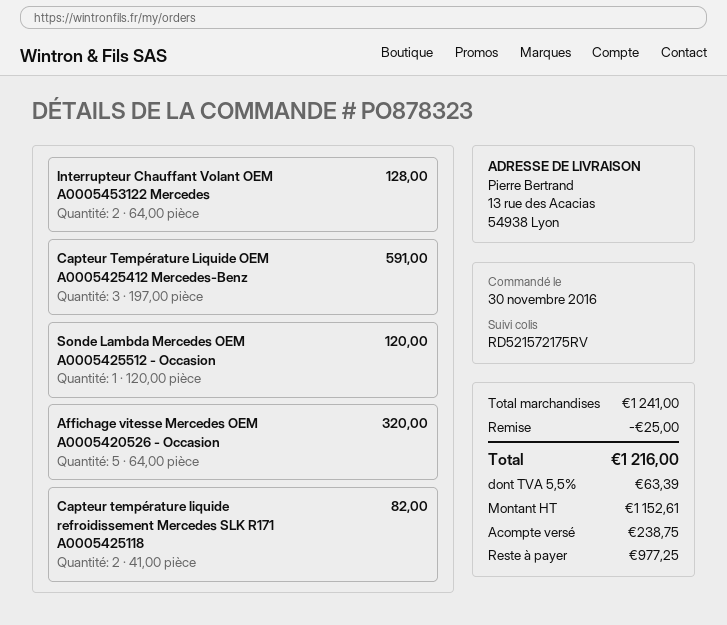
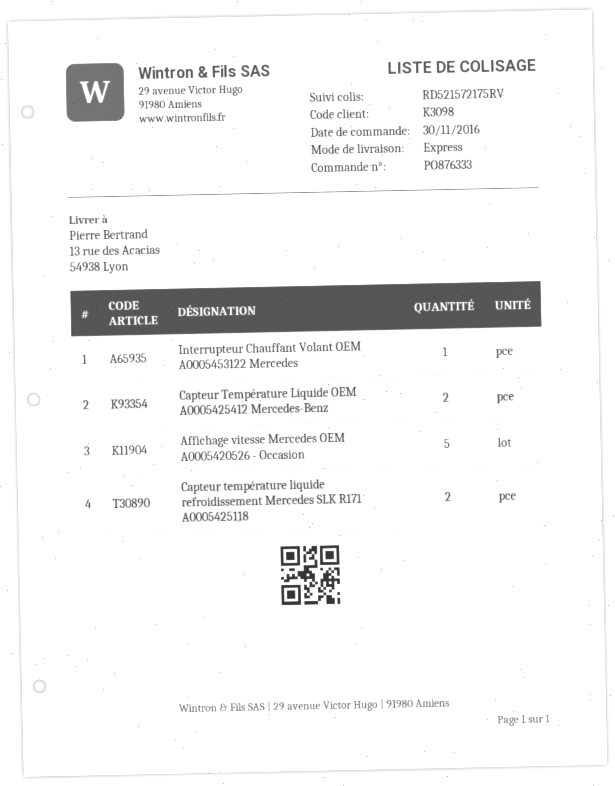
order number: PO878323 -> PO876333
Interrupteur Chauffant Volant OEM A0005453122 Mercedes: 2 -> 1
Capteur Température Liquide OEM A0005425412 Mercedes-Benz: 3 -> 2
Sonde Lambda Mercedes OEM A0005425512 - Occasion: 1 -> none

